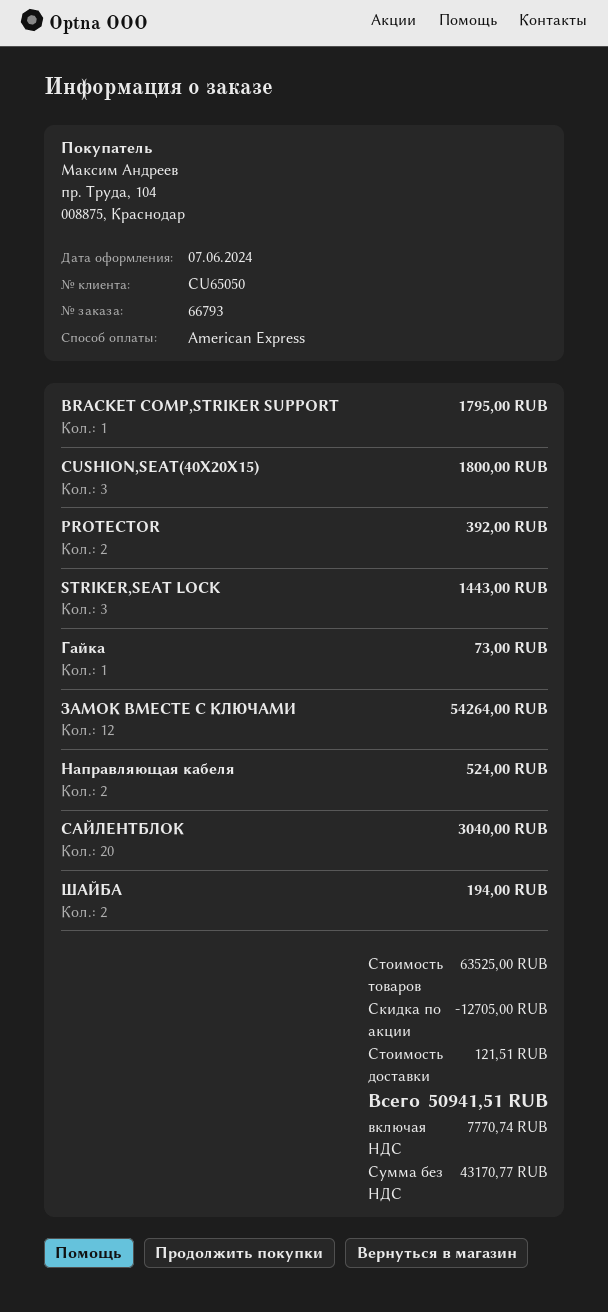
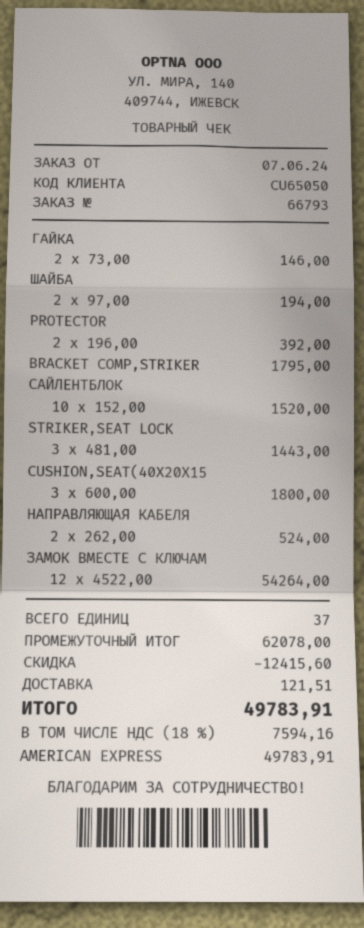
Гайка: 1 for 73.00 -> 2 for 146.00
САЙЛЕНТБЛОК: 20 for 3040.00 -> 10 for 1520.00
subtotal: 63525.00 -> 62078.00
discount: 12705.00 -> 12415.60
tax: 7770.74 -> 7594.16
total: 50941.51 -> 49783.91

